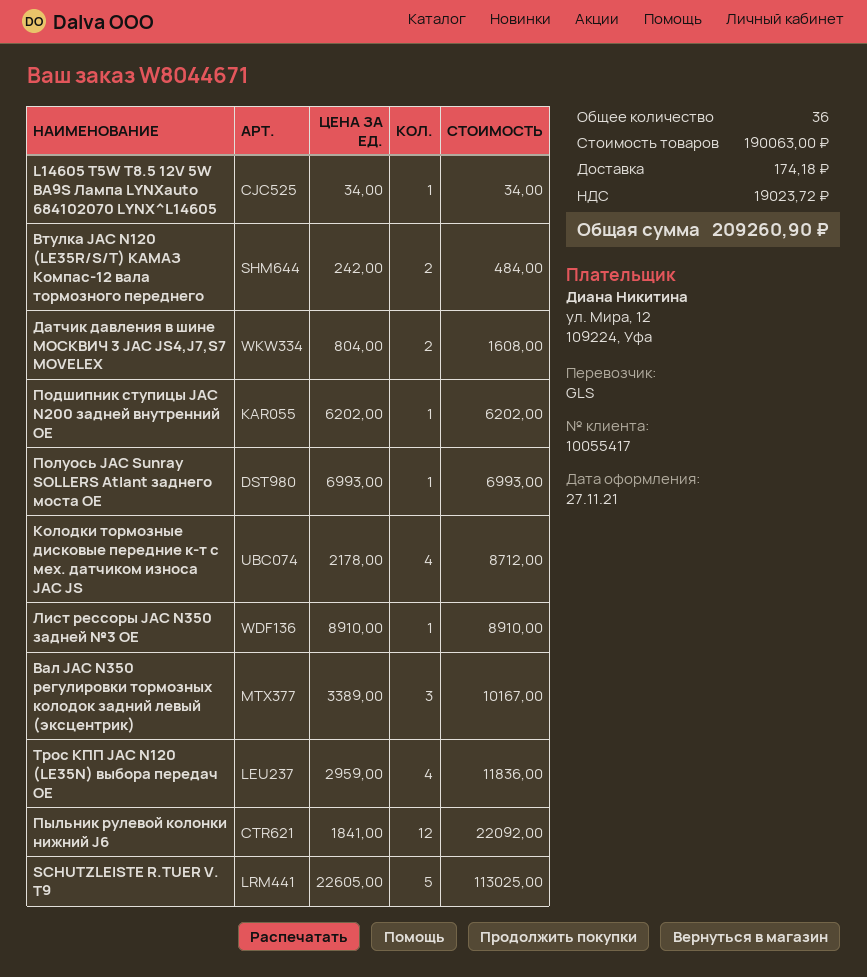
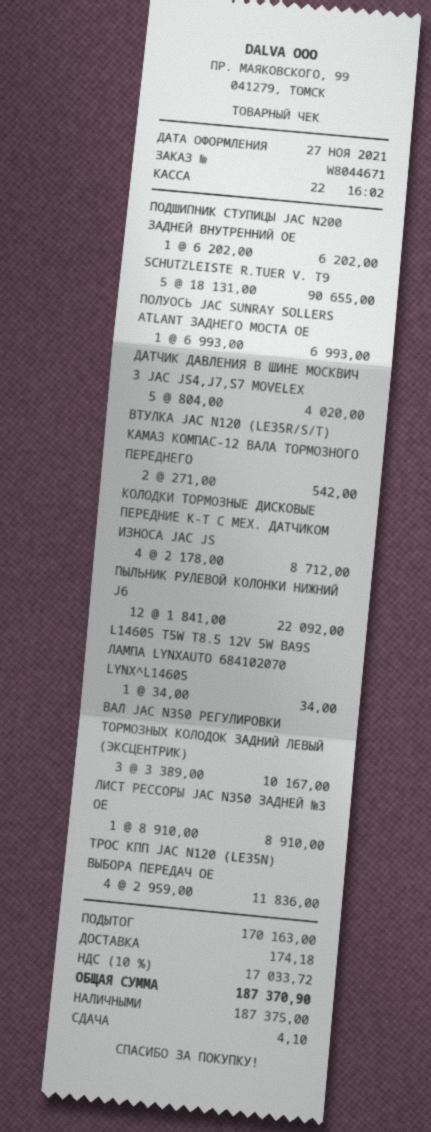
Втулка JAC N120 (LE35R/S/T) КАМАЗ Компас-12 вала тормозного переднего: 2 x 242.00 = 484.00 -> 2 x 271.00 = 542.00
Датчик давления в шине МОСКВИЧ 3 JAC JS4,J7,S7 MOVELEX: 2 x 804.00 = 1608.00 -> 5 x 804.00 = 4020.00
SCHUTZLEISTE R.TUER V. T9: 5 x 22605.00 = 113025.00 -> 5 x 18131.00 = 90655.00
subtotal: 190063.00 -> 170163.00
tax: 19023.72 -> 17033.72
total: 209260.90 -> 187370.90

